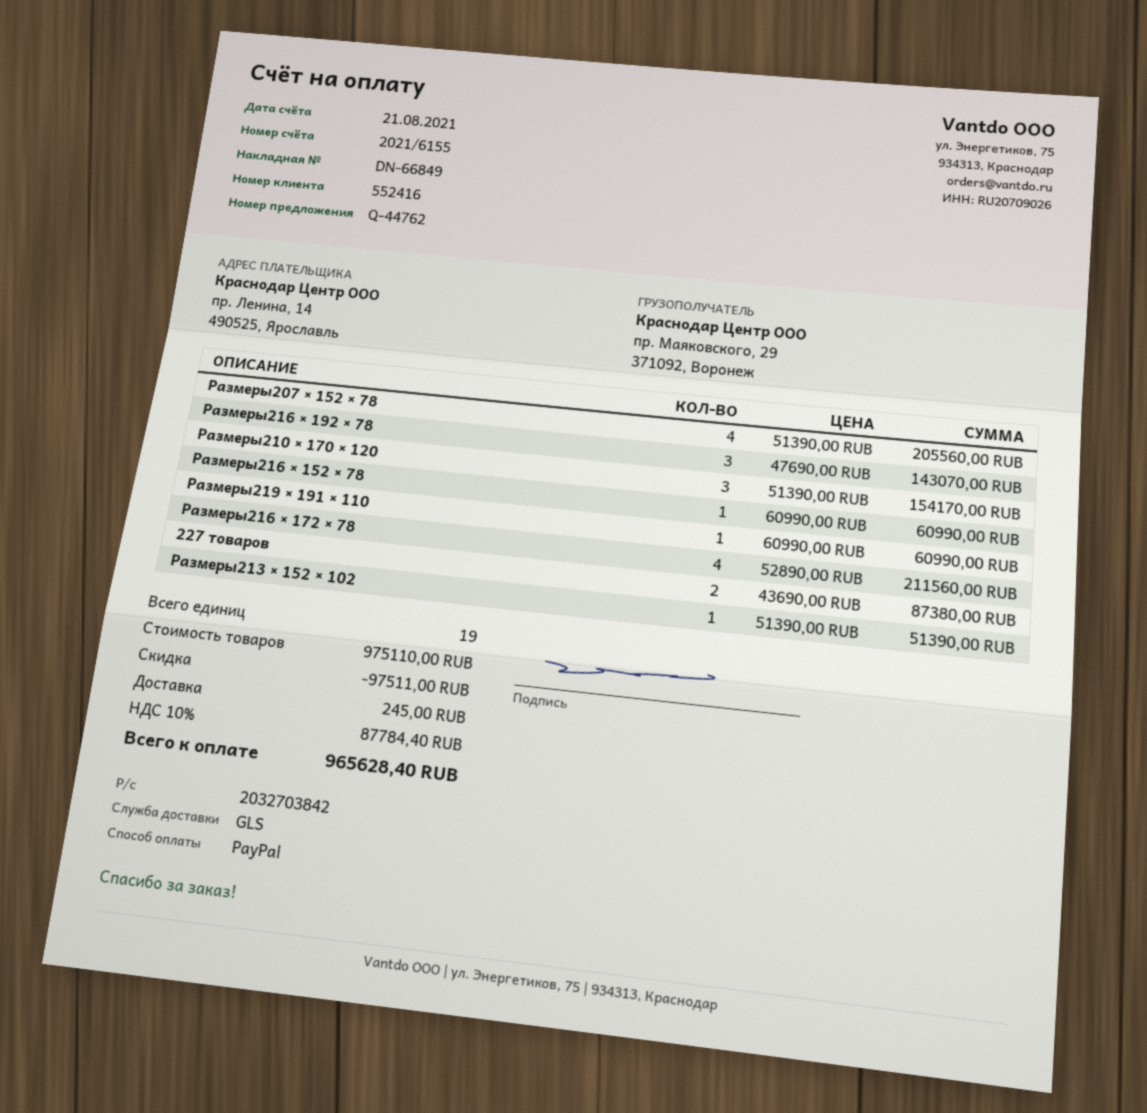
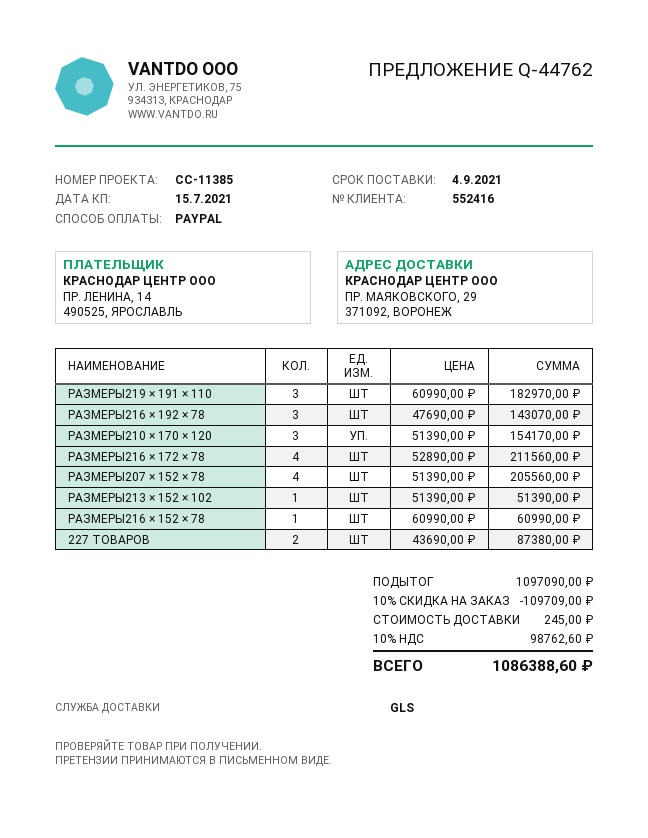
Размеры219 × 191 × 110: 1 x 60990.00 = 60990.00 -> 3 x 60990.00 = 182970.00
subtotal: 975110.00 -> 1097090.00
discount: 97511.00 -> 109709.00
tax: 10% = 87784.40 -> 10% = 98762.60
total: 965628.40 -> 1086388.60

